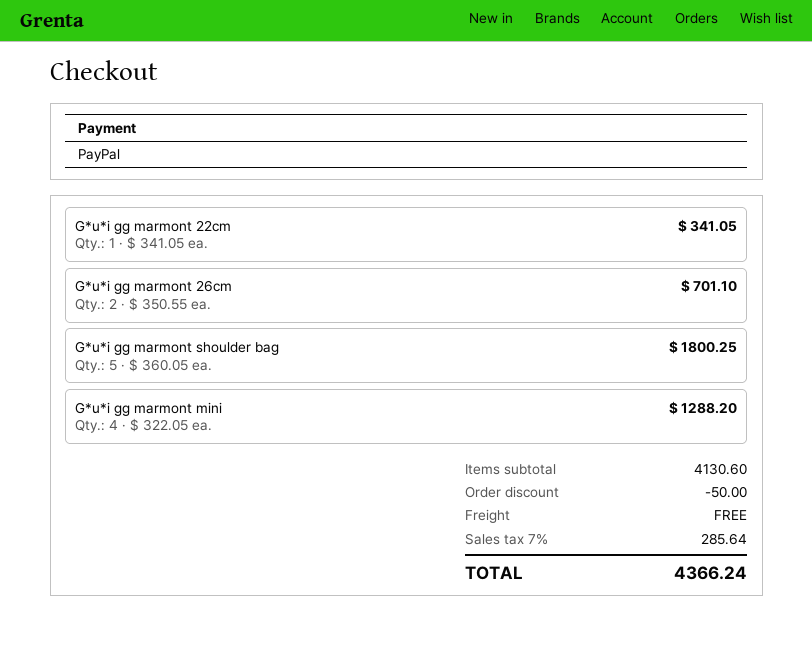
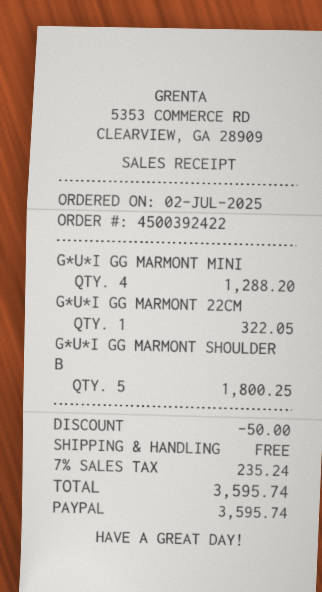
G*u*i gg marmont 22cm: 1 for 341.05 -> 1 for 322.05
G*u*i gg marmont 26cm: 2 for 701.10 -> none
tax: 7% = 285.64 -> 7% = 235.24
total: 4366.24 -> 3595.74

